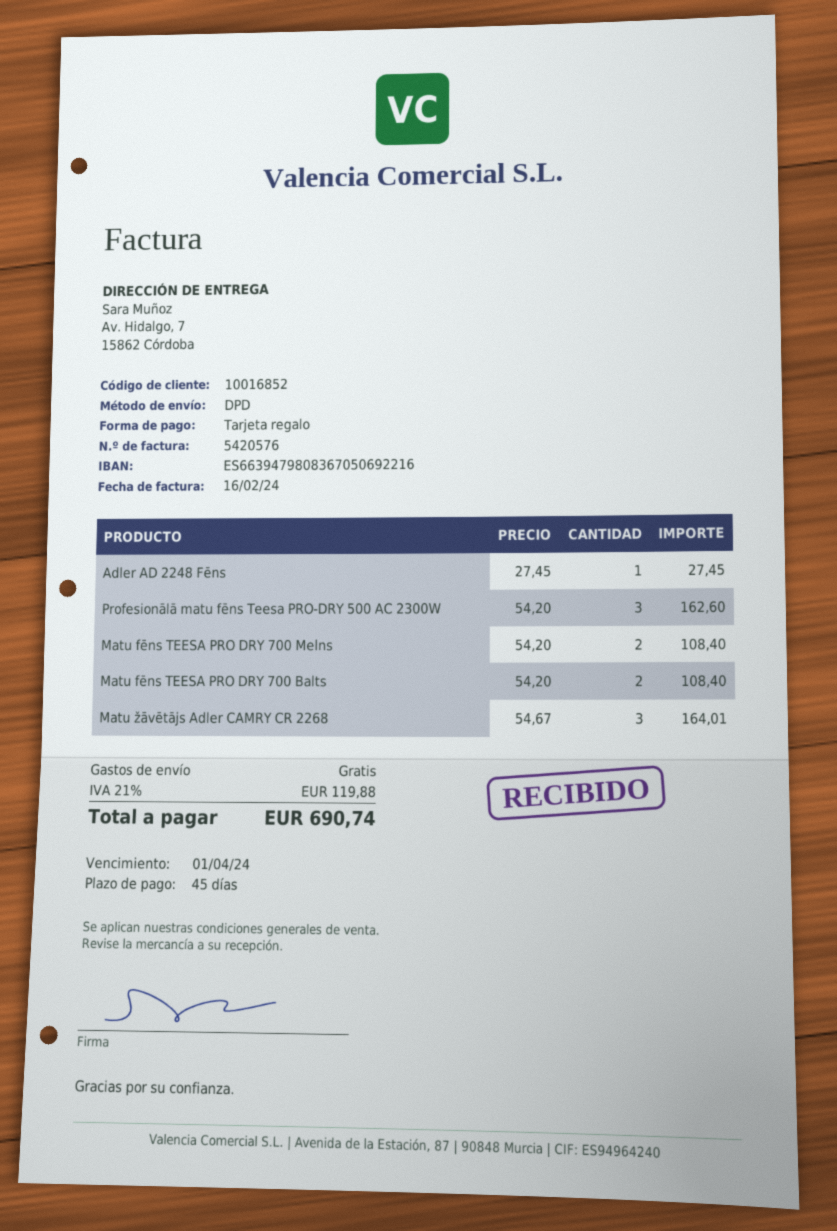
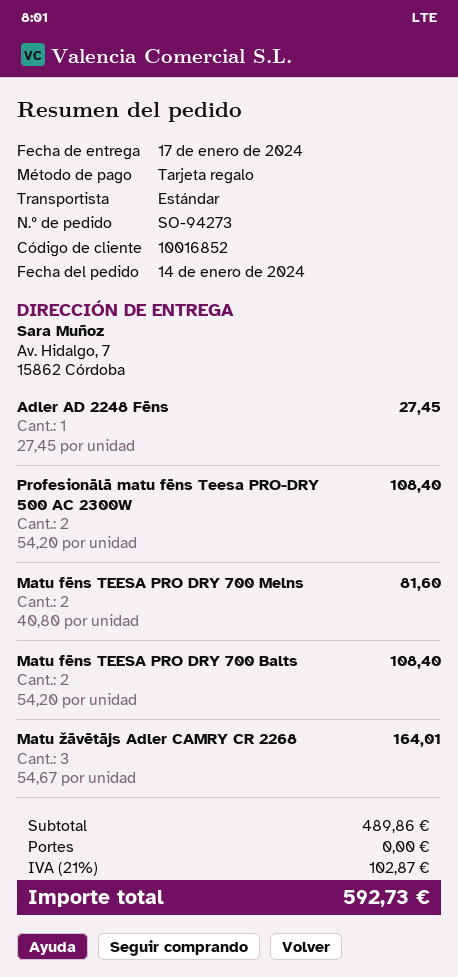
shipping method: DPD -> standard
Profesionālā matu fēns Teesa PRO-DRY 500 AC 2300W: 3 x 54.20 = 162.60 -> 2 x 54.20 = 108.40
Matu fēns TEESA PRO DRY 700 Melns: 2 x 54.20 = 108.40 -> 2 x 40.80 = 81.60
tax: 21% = 119.88 -> 21% = 102.87
total: 690.74 -> 592.73

